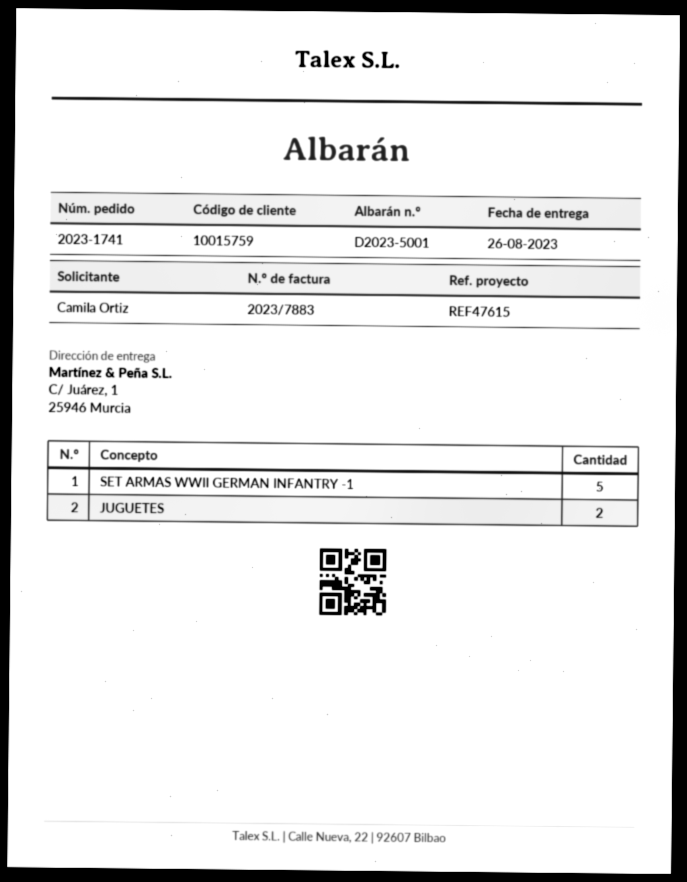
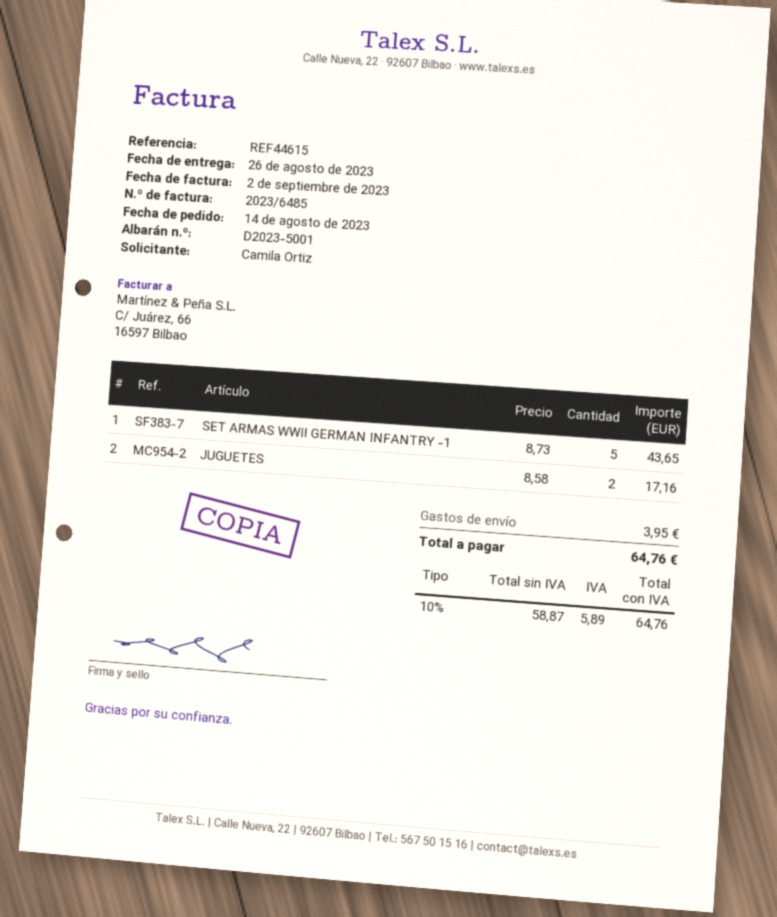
invoice number: 2023/7883 -> 2023/6485
reference: REF47615 -> REF44615

